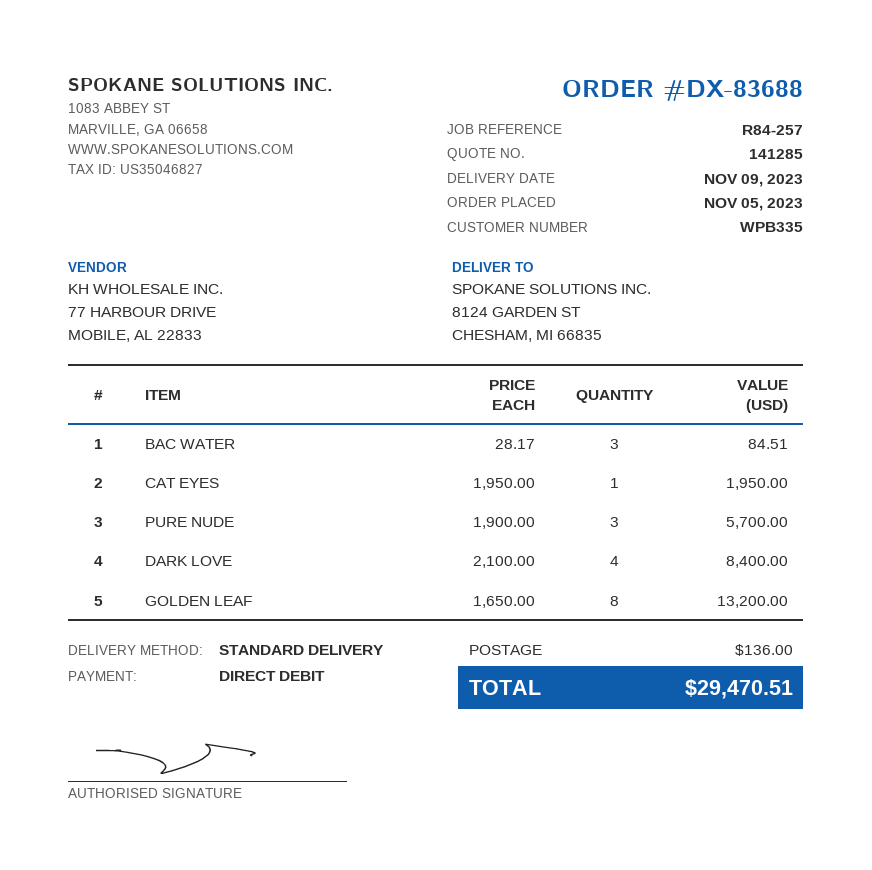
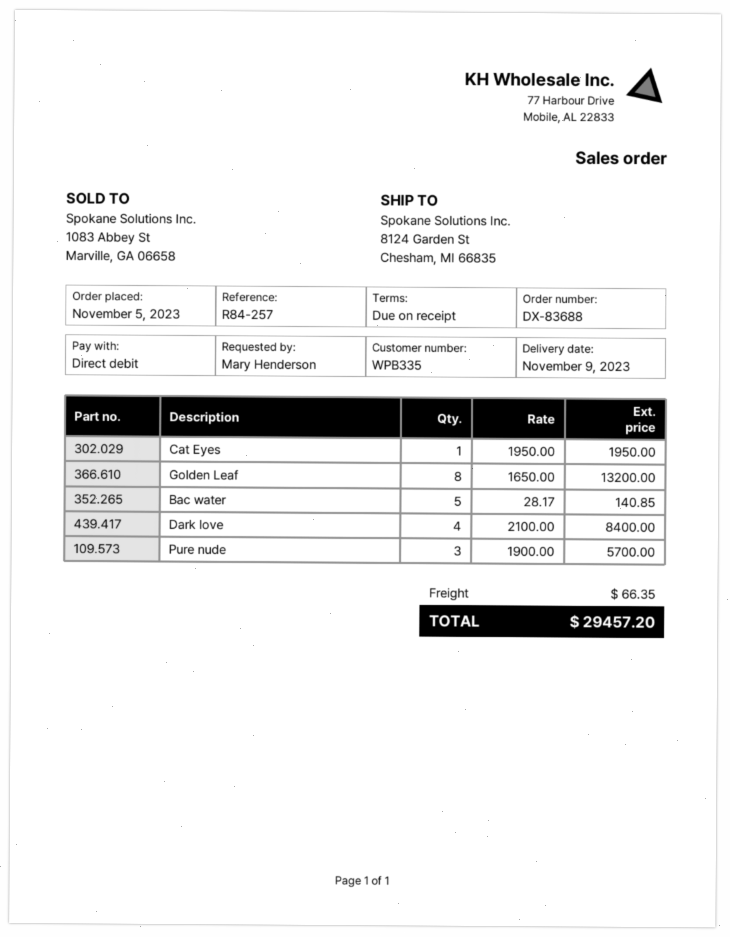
BAC WATER: 3 x 28.17 = 84.51 -> 5 x 28.17 = 140.85
shipping: 136.00 -> 66.35
total: 29470.51 -> 29457.20

